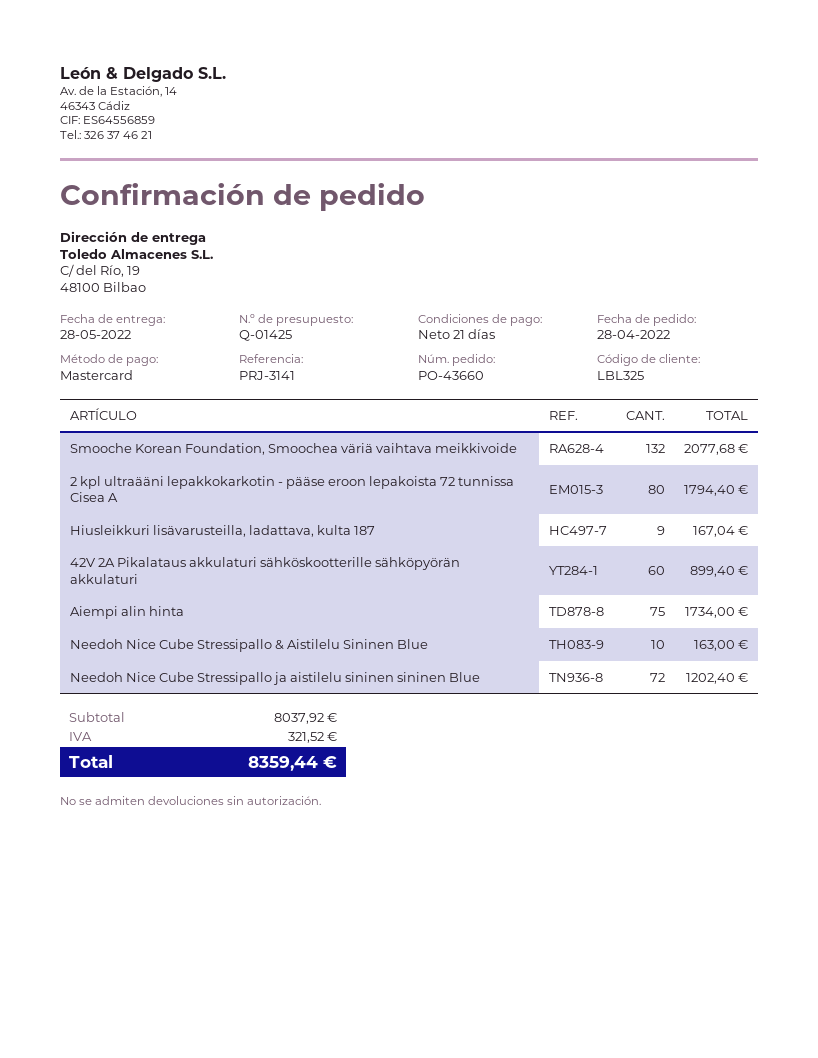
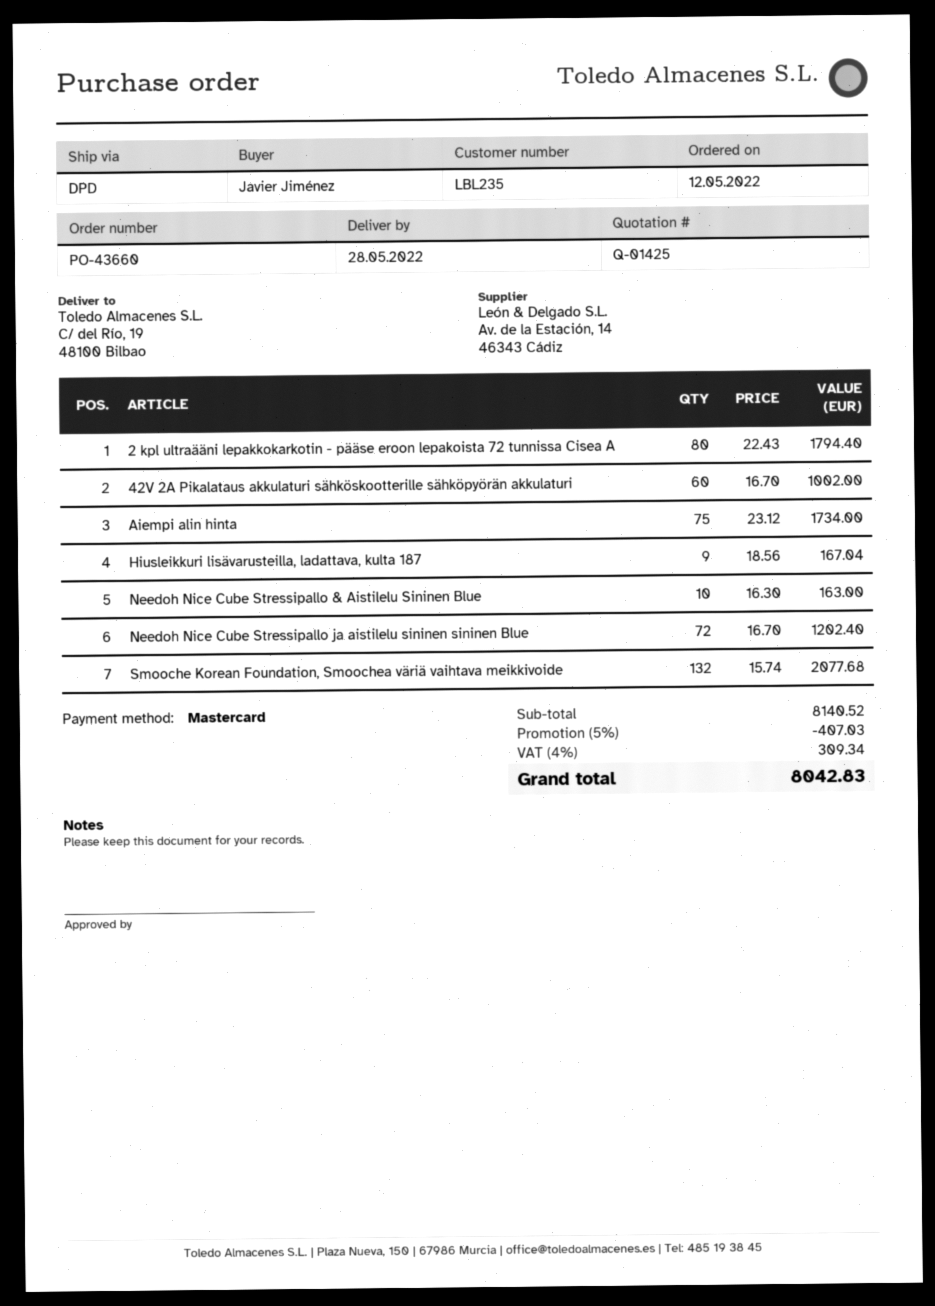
order date: 2022-04-28 -> 2022-05-12
customer number: LBL325 -> LBL235
42V 2A Pikalataus akkulaturi sähköskootterille sähköpyörän akkulaturi: 60 for 899.40 -> 60 for 1002.00
subtotal: 8037.92 -> 8140.52
discount: none -> 5% = 407.03
tax: 321.52 -> 309.34
total: 8359.44 -> 8042.83

